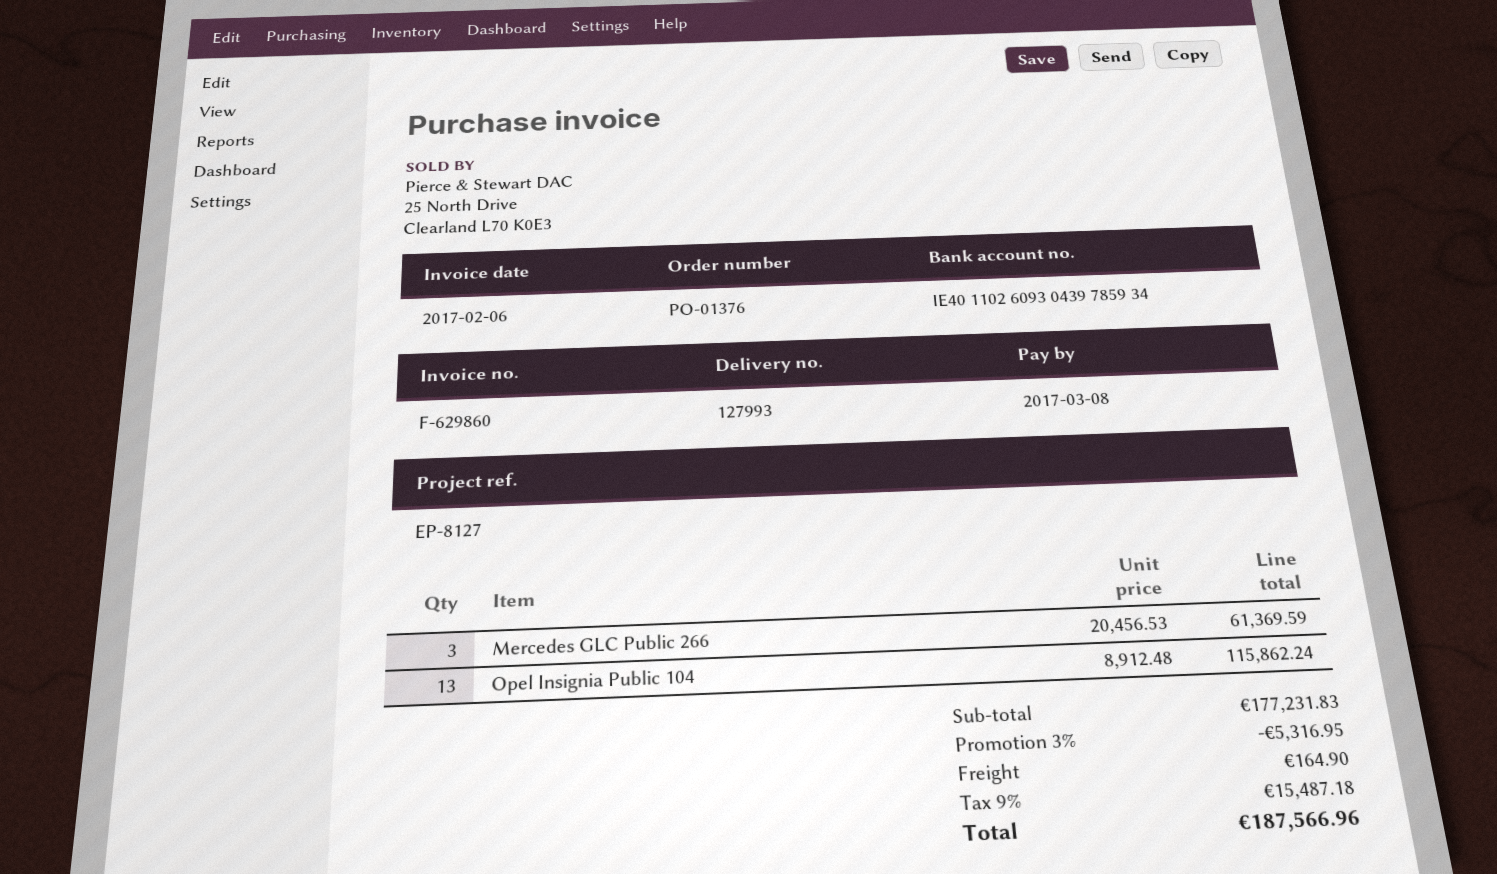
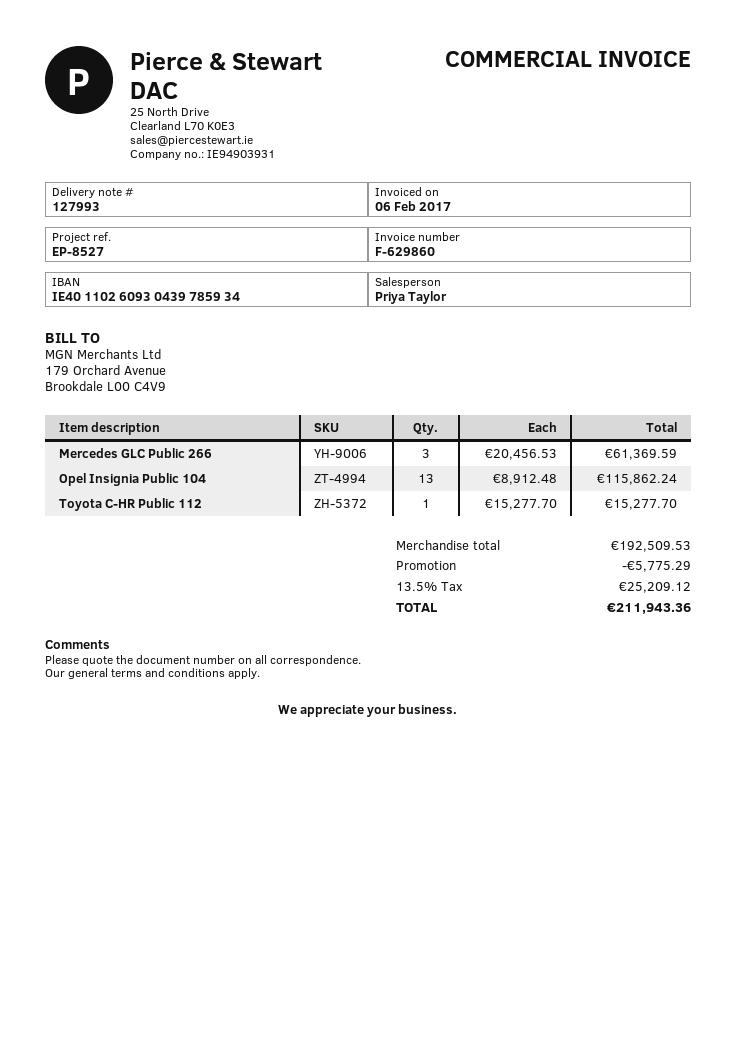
reference: EP-8127 -> EP-8527
Toyota C-HR Public 112: none -> 1 x 15277.70 = 15277.70
subtotal: 177231.83 -> 192509.53
discount: 5316.95 -> 5775.29
shipping: 164.90 -> none
tax: 9% = 15487.18 -> 13.5% = 25209.12
total: 187566.96 -> 211943.36

